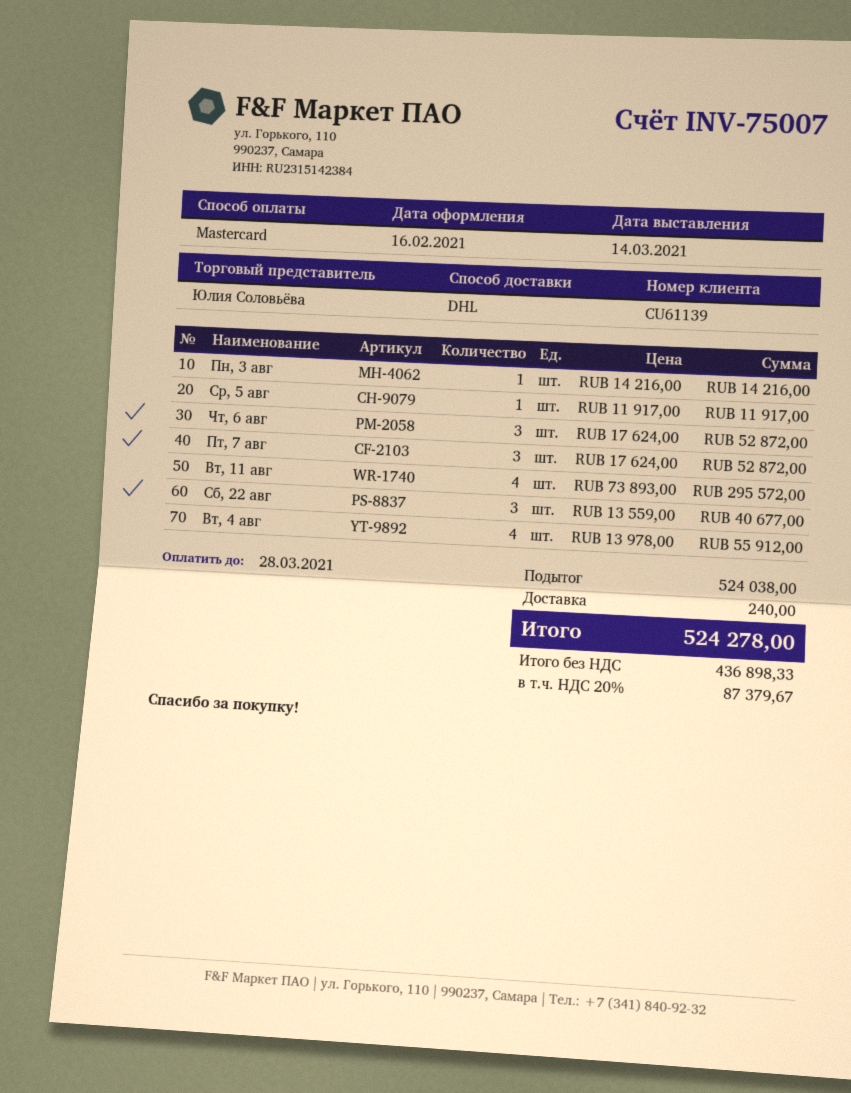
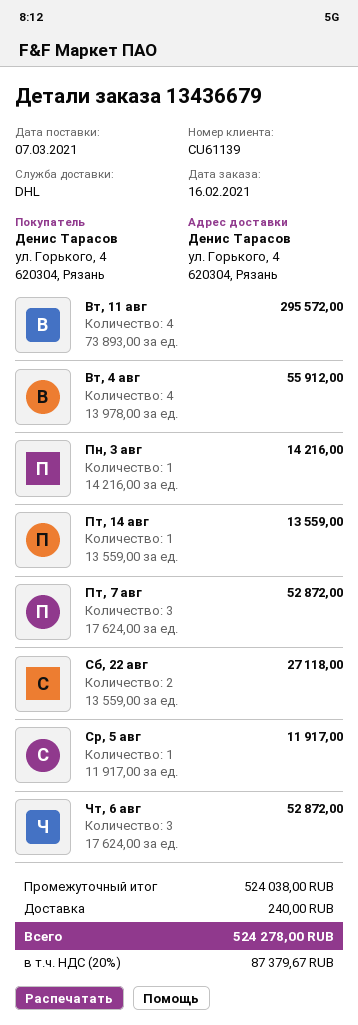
Сб, 22 авг: 3 x 13559.00 = 40677.00 -> 2 x 13559.00 = 27118.00
Пт, 14 авг: none -> 1 x 13559.00 = 13559.00

